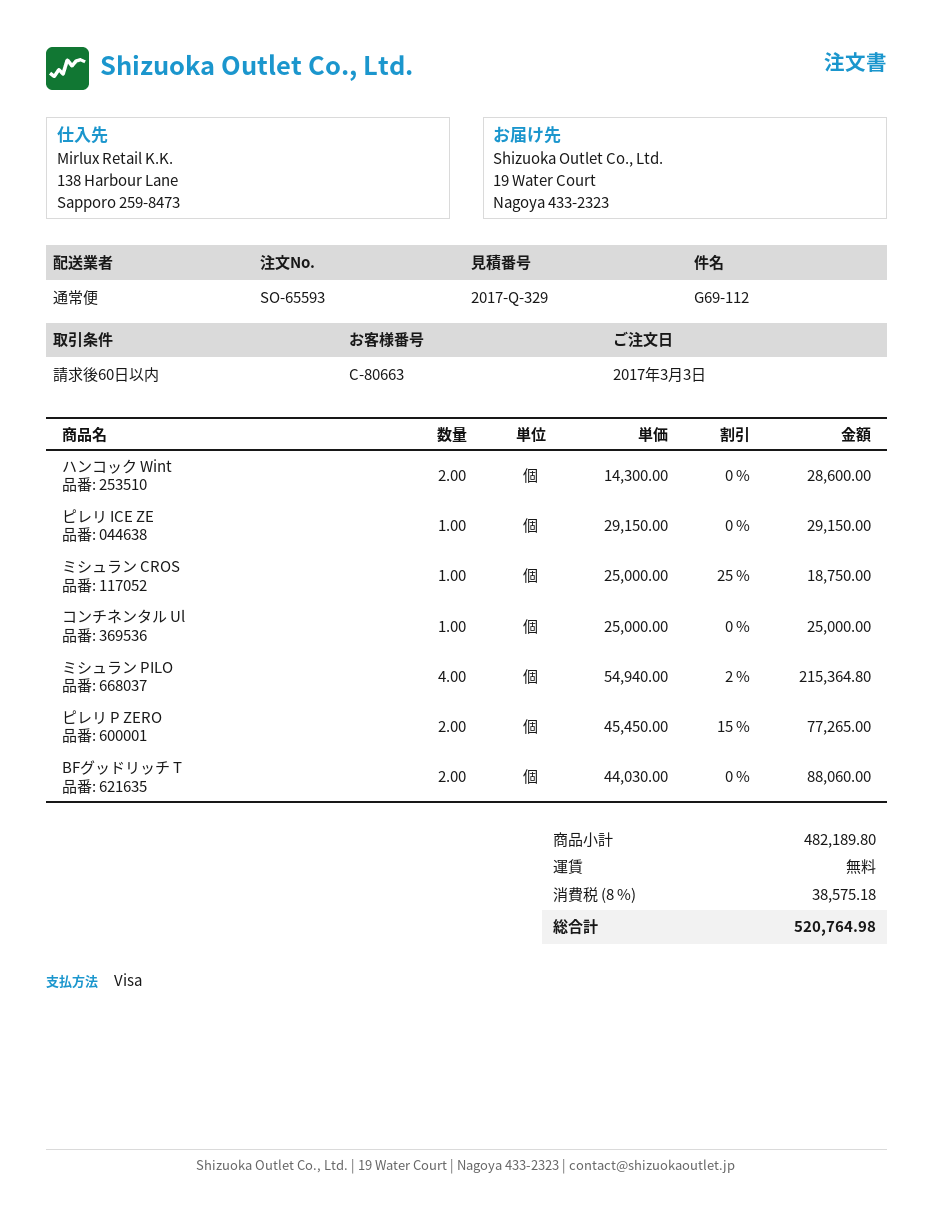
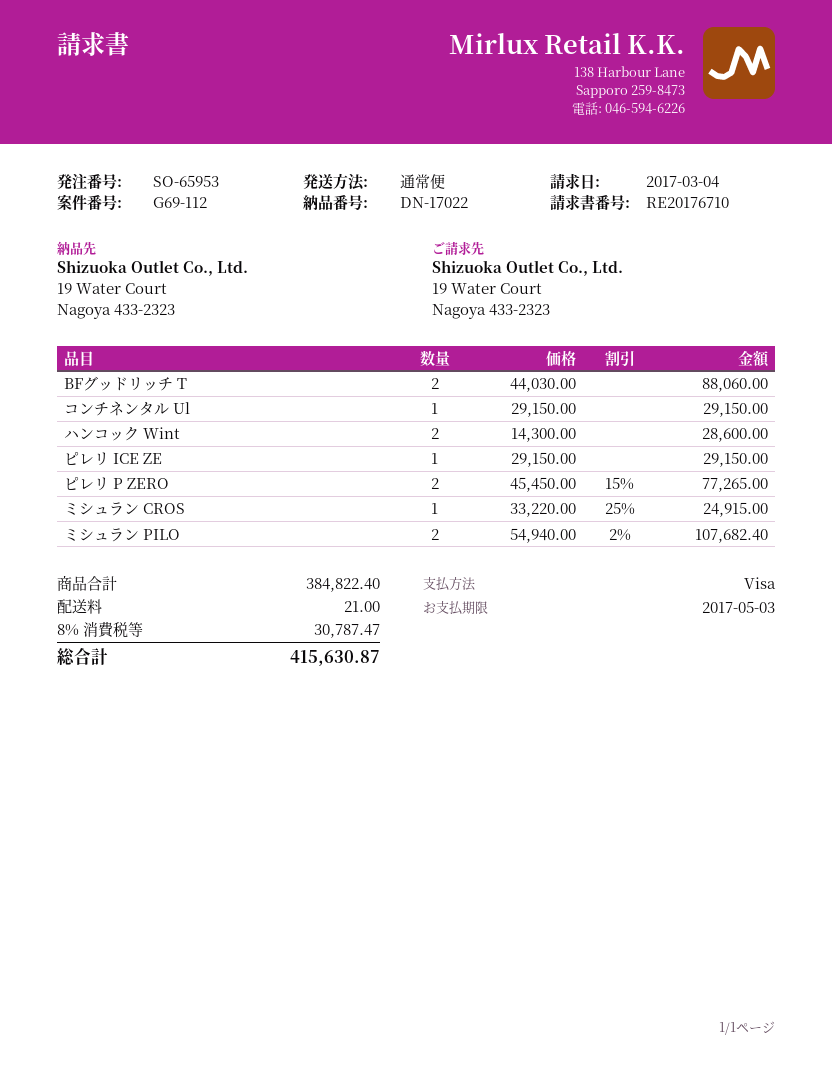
order number: SO-65593 -> SO-65953
ミシュラン CROS: 1 x 25000.00 - 25% = 18750.00 -> 1 x 33220.00 - 25% = 24915.00
コンチネンタル Ul: 1 x 25000.00 = 25000.00 -> 1 x 29150.00 = 29150.00
ミシュラン PILO: 4 x 54940.00 - 2% = 215364.80 -> 2 x 54940.00 - 2% = 107682.40
subtotal: 482189.80 -> 384822.40
shipping: 0.00 -> 21.00
tax: 8% = 38575.18 -> 8% = 30787.47
total: 520764.98 -> 415630.87

